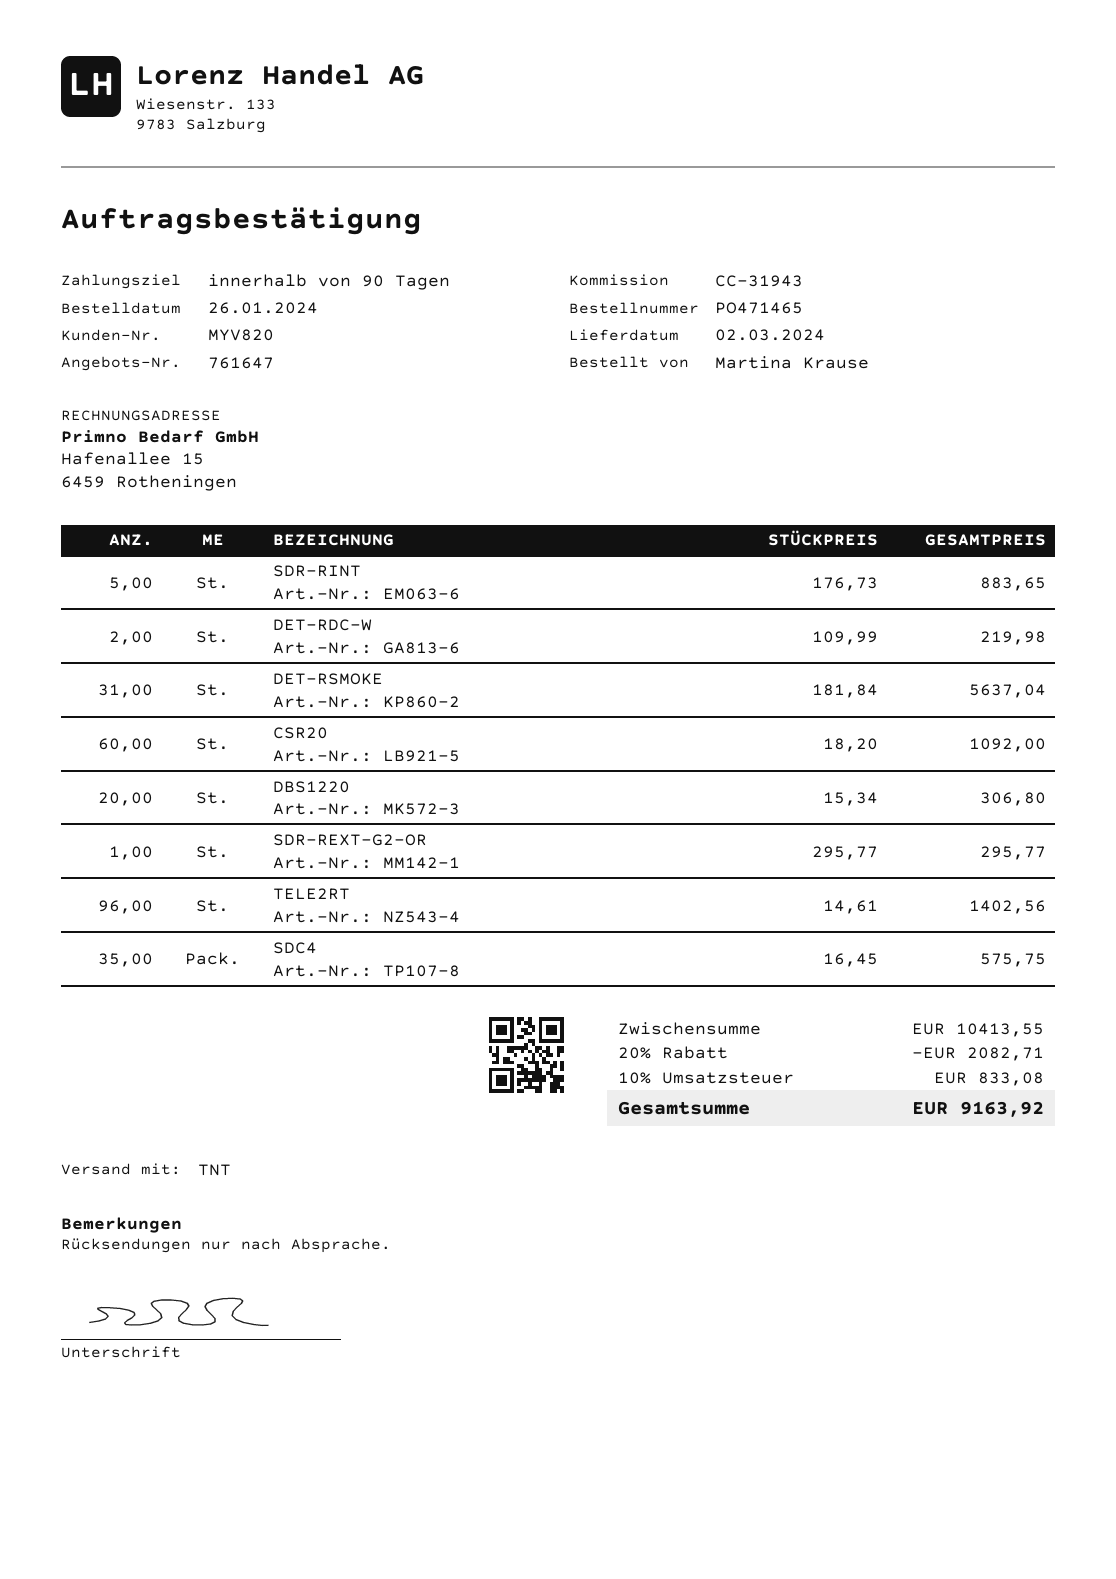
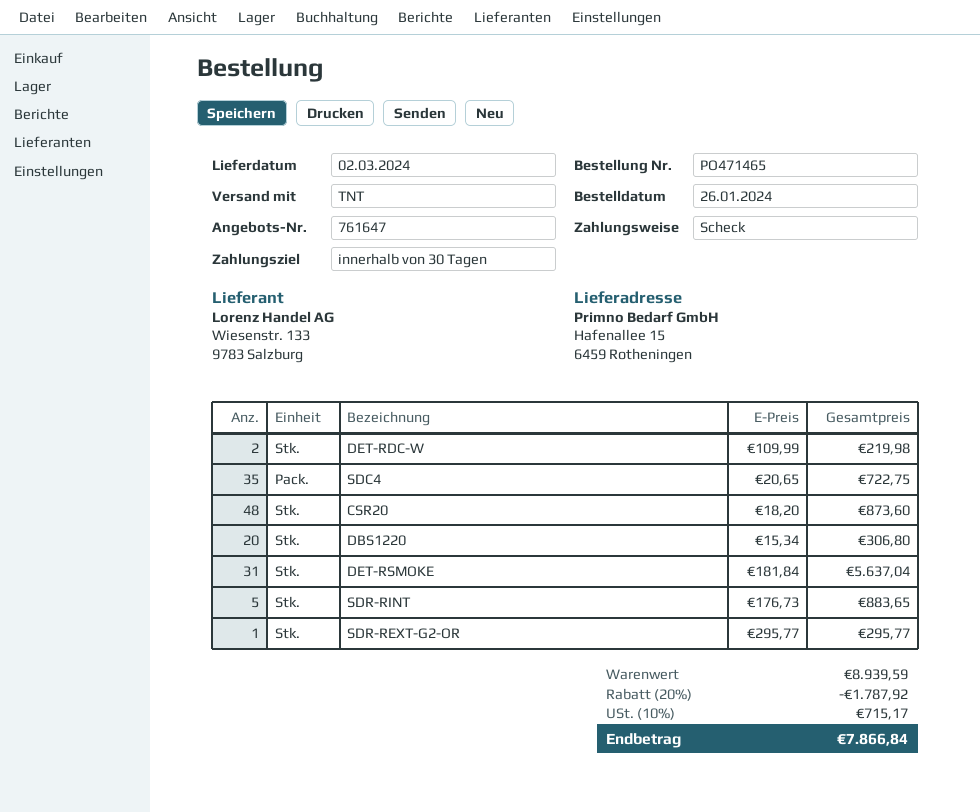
payment terms: 90 days -> 30 days
CSR20: 60 x 18.20 = 1092.00 -> 48 x 18.20 = 873.60
TELE2RT: 96 x 14.61 = 1402.56 -> none
SDC4: 35 x 16.45 = 575.75 -> 35 x 20.65 = 722.75
subtotal: 10413.55 -> 8939.59
discount: 20% = 2082.71 -> 20% = 1787.92
tax: 10% = 833.08 -> 10% = 715.17
total: 9163.92 -> 7866.84

